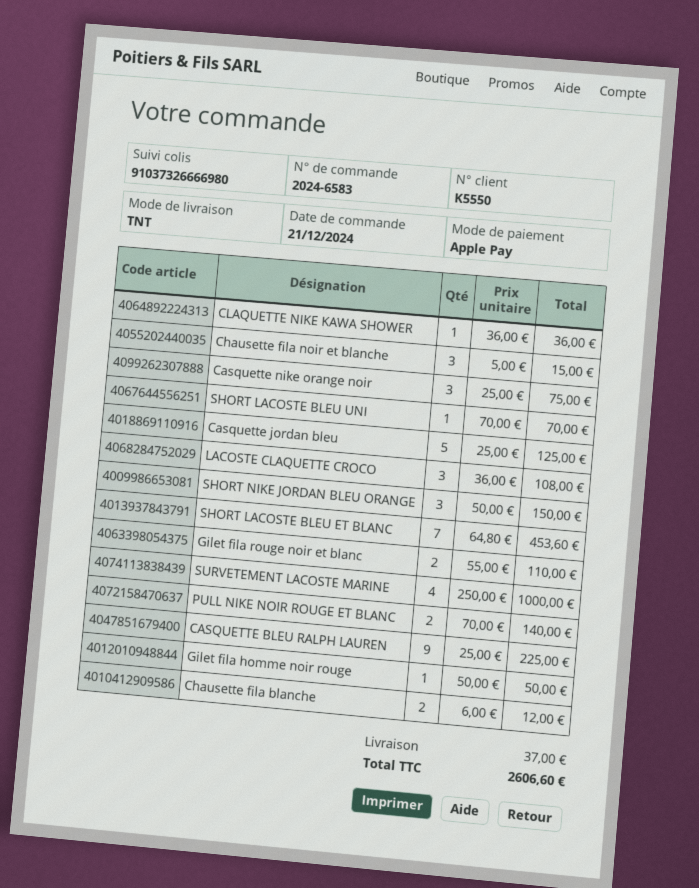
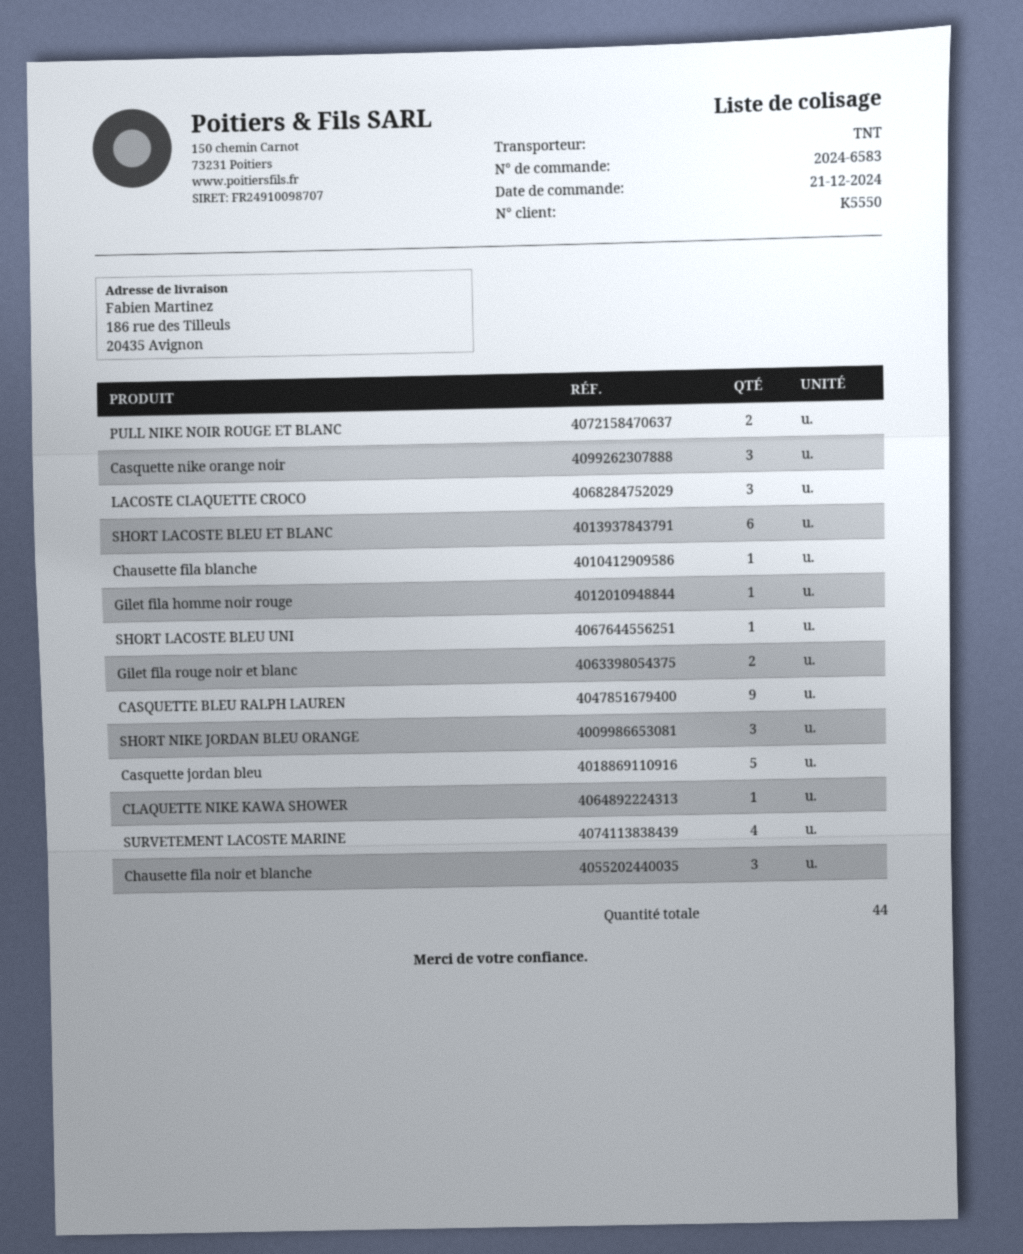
SHORT LACOSTE BLEU ET BLANC: 7 -> 6
Chausette fila blanche: 2 -> 1

